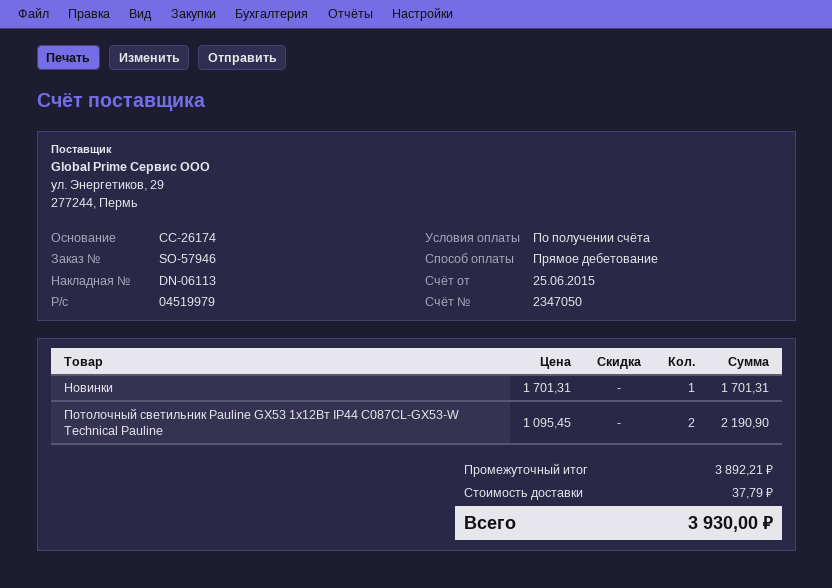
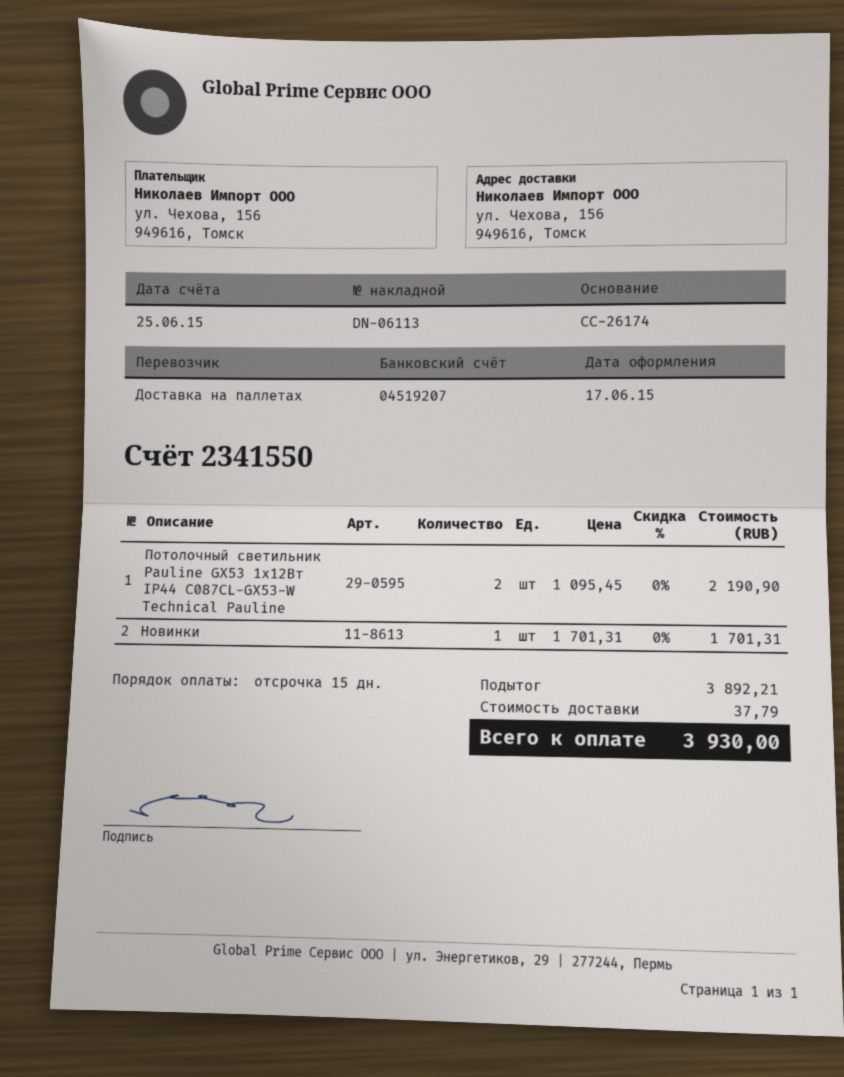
invoice number: 2347050 -> 2341550
payment terms: on receipt -> 15 days
bank account: 04519979 -> 04519207

